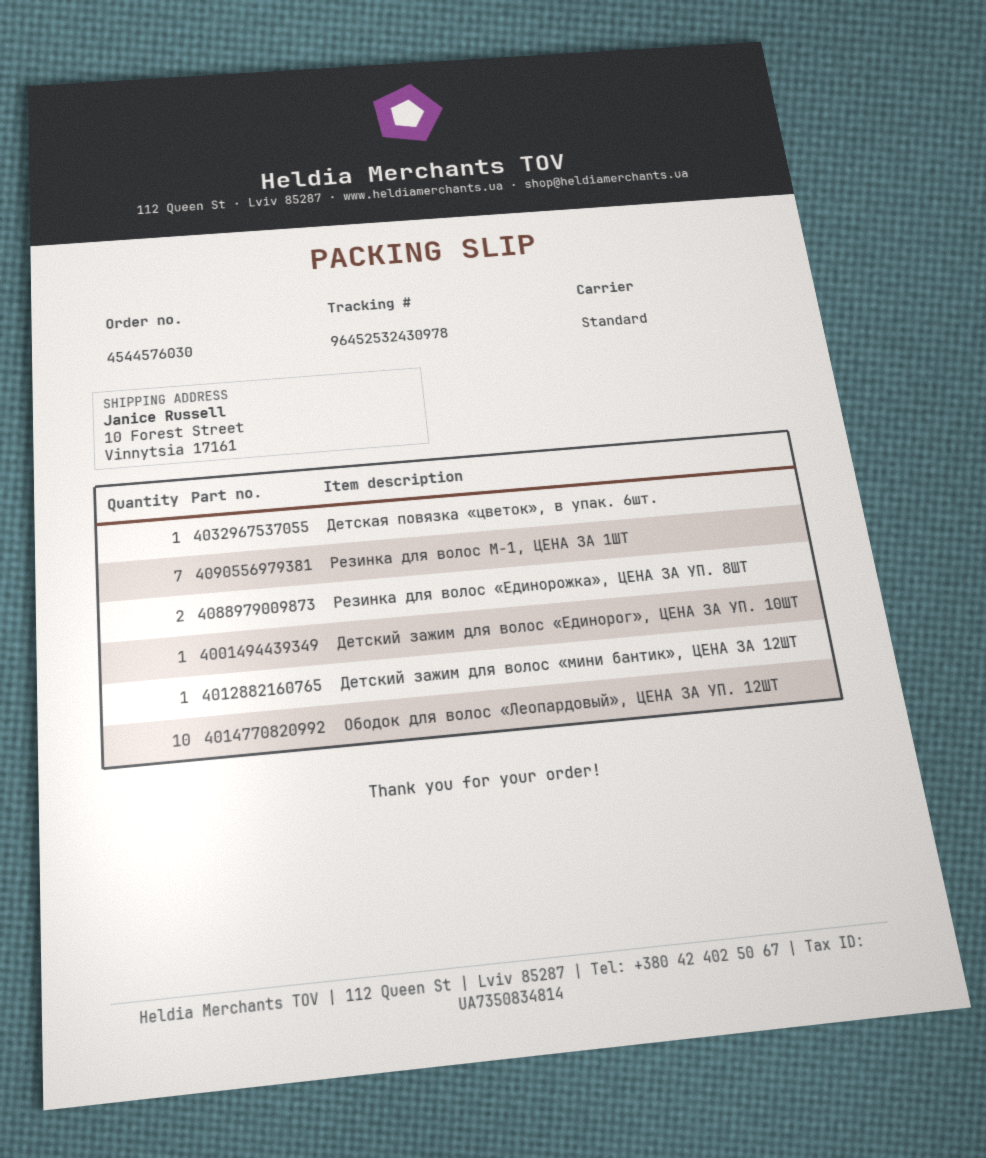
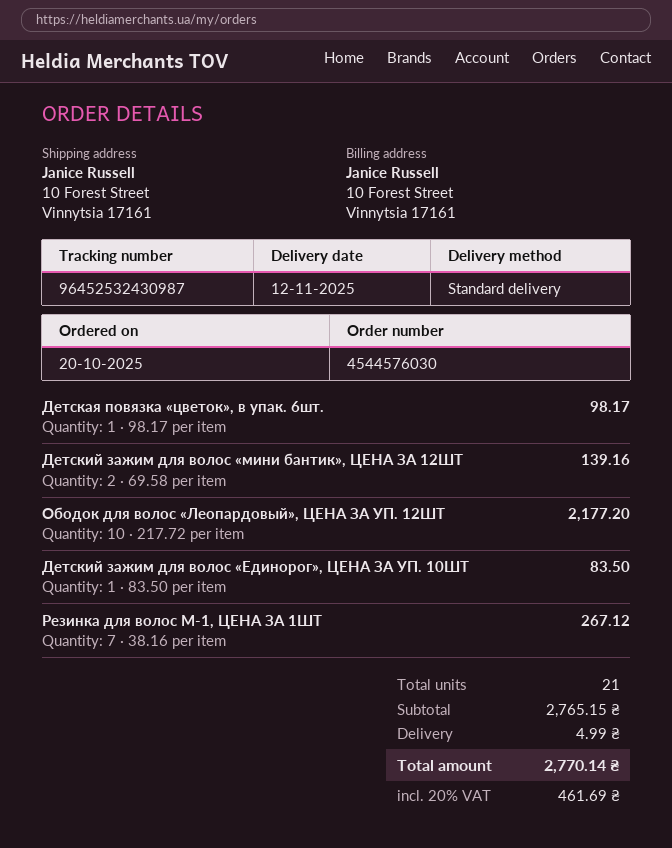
tracking number: 96452532430978 -> 96452532430987
Резинка для волос «Единорожка», ЦЕНА ЗА УП. 8ШТ: 2 -> none
Детский зажим для волос «мини бантик», ЦЕНА ЗА 12ШТ: 1 -> 2

